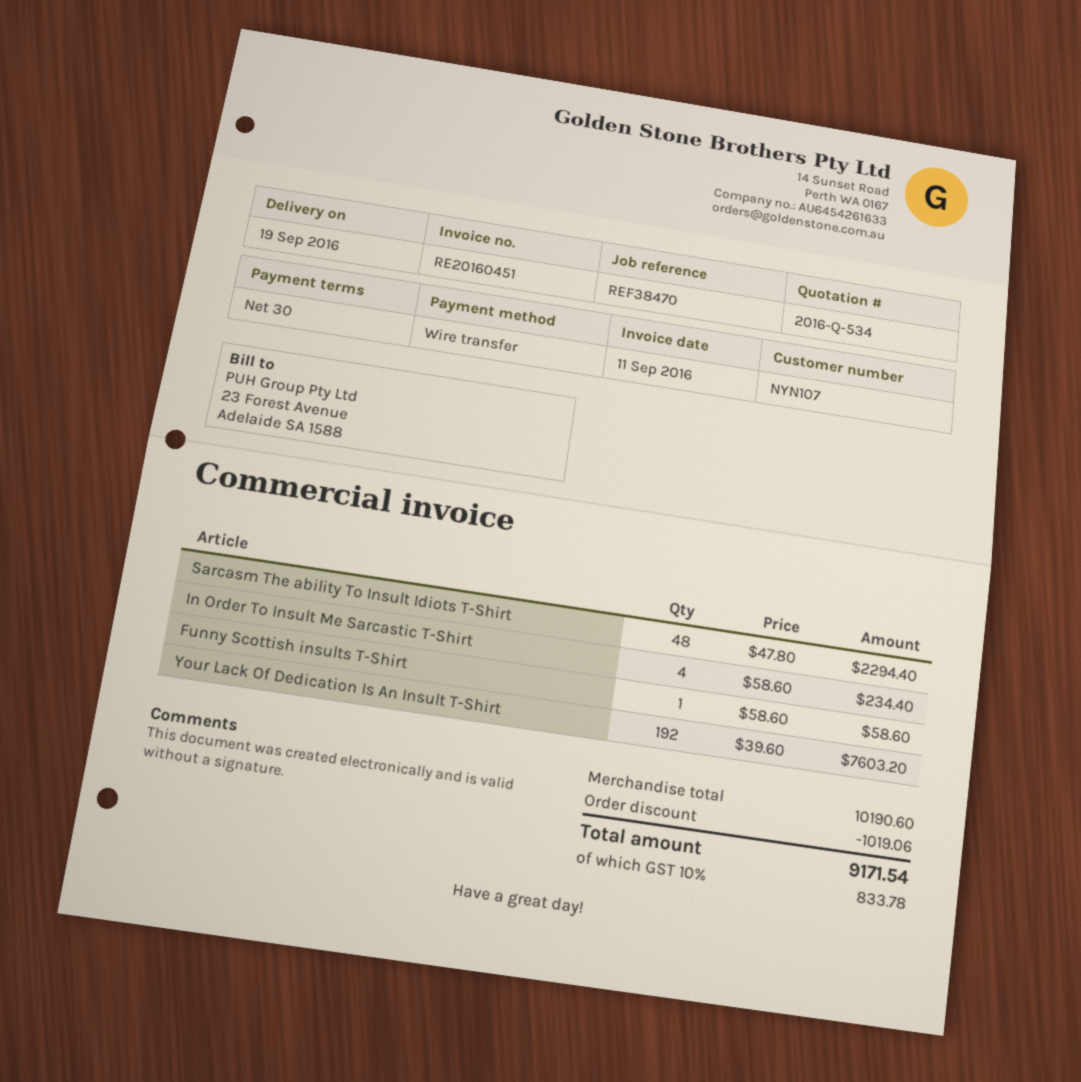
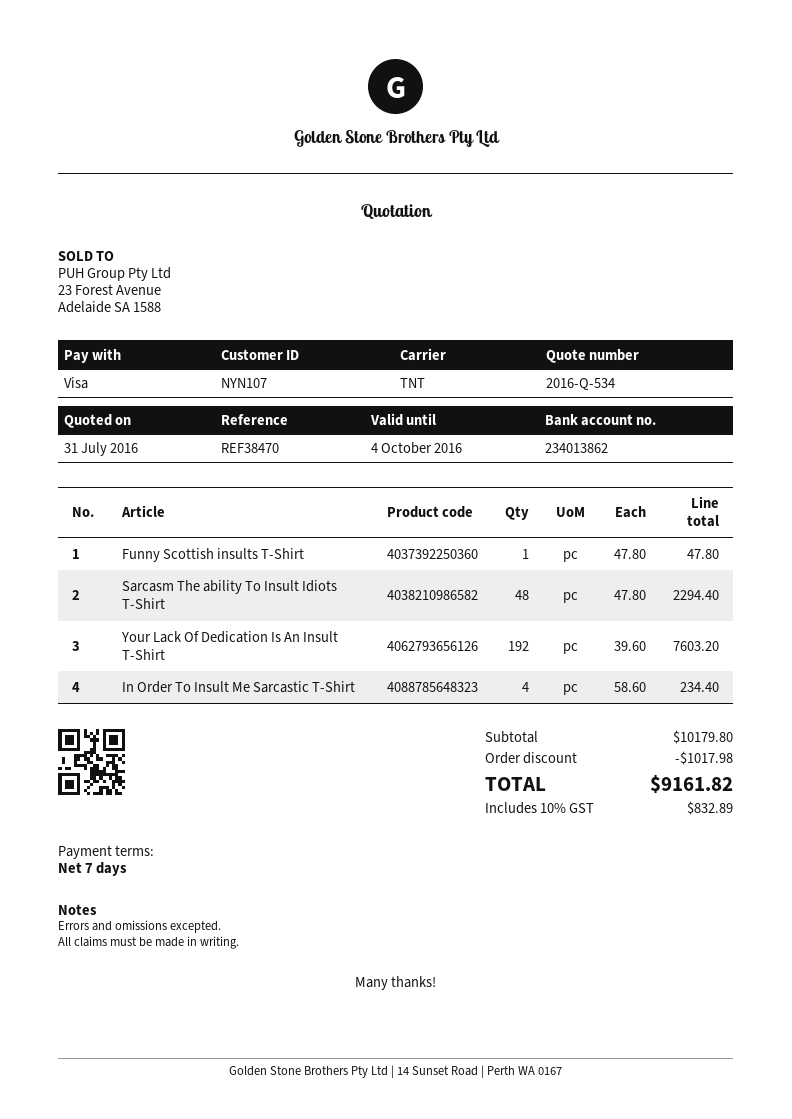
payment terms: 30 days -> 7 days
payment method: bank transfer -> Visa
Funny Scottish insults T-Shirt: 1 x 58.60 = 58.60 -> 1 x 47.80 = 47.80
subtotal: 10190.60 -> 10179.80
discount: 1019.06 -> 1017.98
tax: 10% = 833.78 -> 10% = 832.89
total: 9171.54 -> 9161.82

